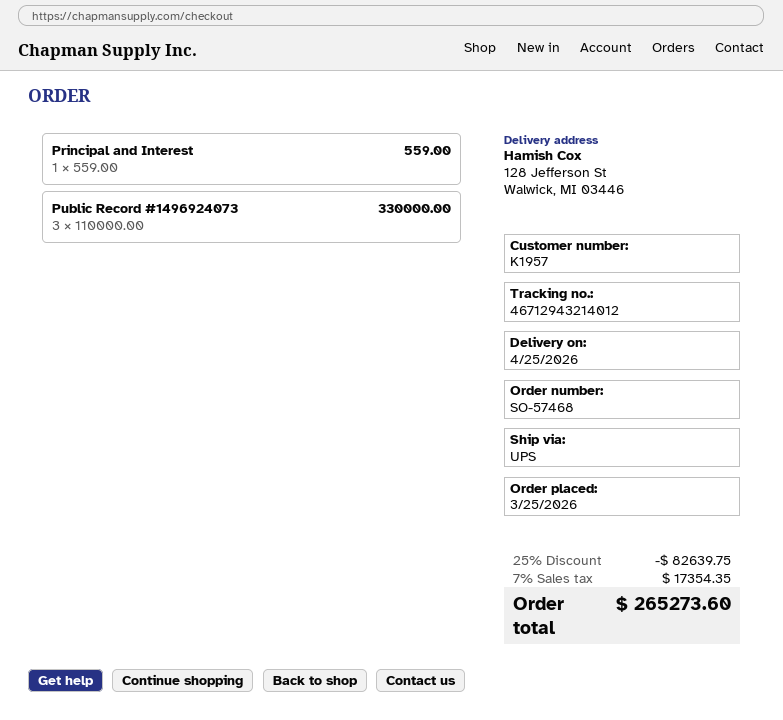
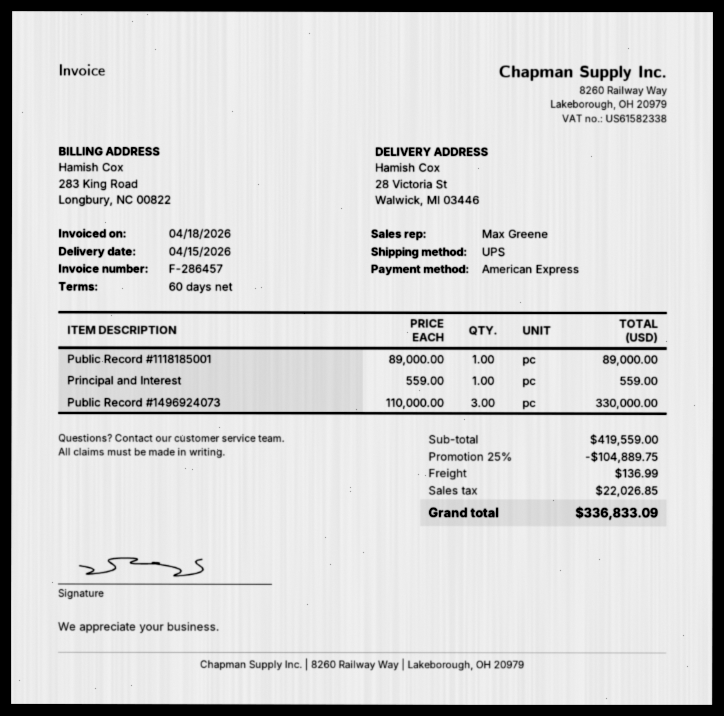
delivery date: 2026-04-25 -> 2026-04-15
ship to: 128 Jefferson St, Walwick, MI 03446 -> 28 Victoria St, Walwick, MI 03446
Public Record #1118185001: none -> 1 x 89000.00 = 89000.00
discount: 25% = 82639.75 -> 25% = 104889.75
shipping: none -> 136.99
tax: 17354.35 -> 22026.85
total: 265273.60 -> 336833.09

